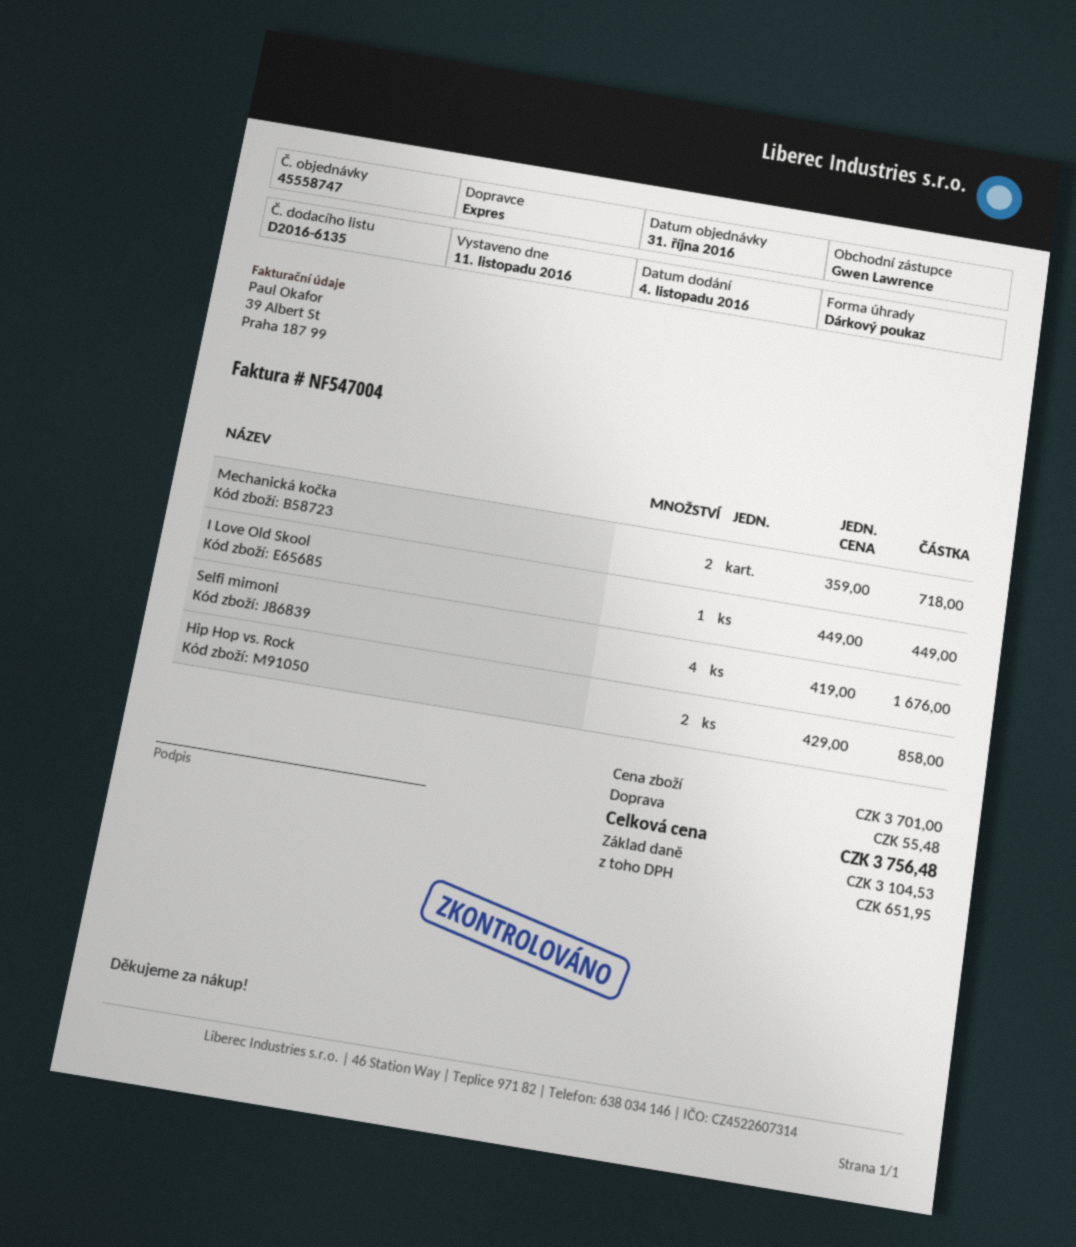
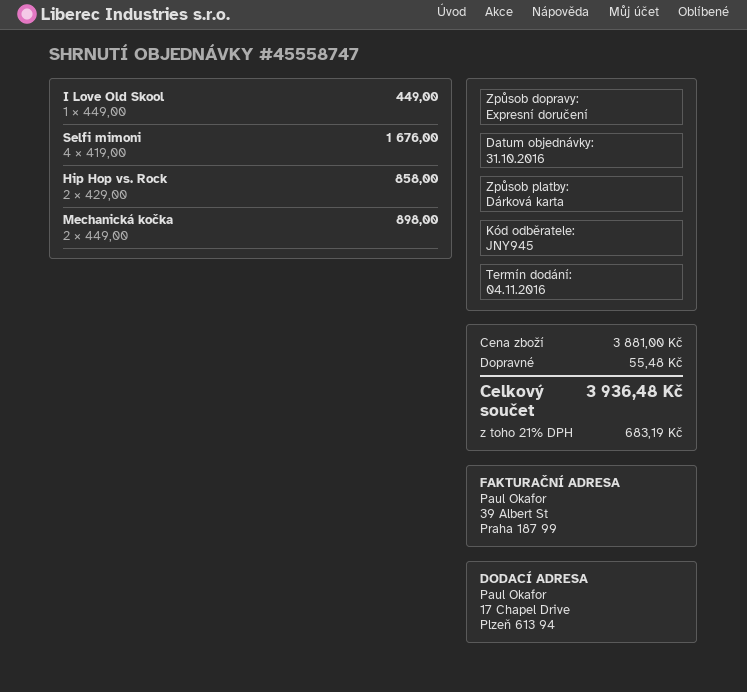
Mechanická kočka: 2 x 359.00 = 718.00 -> 2 x 449.00 = 898.00
subtotal: 3701.00 -> 3881.00
tax: 651.95 -> 683.19
total: 3756.48 -> 3936.48

